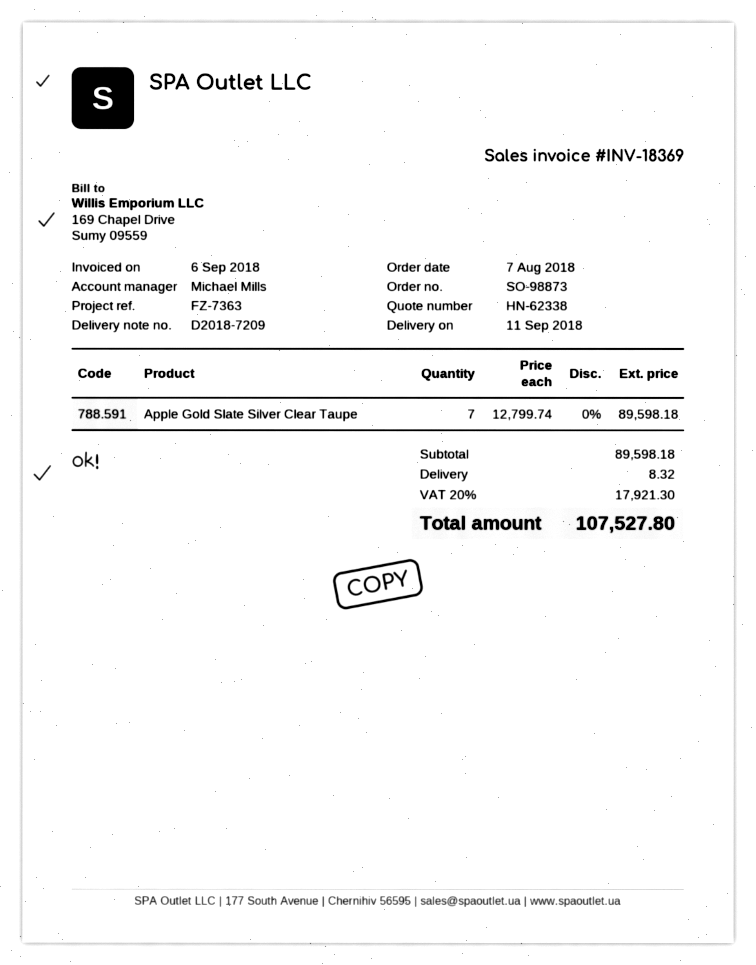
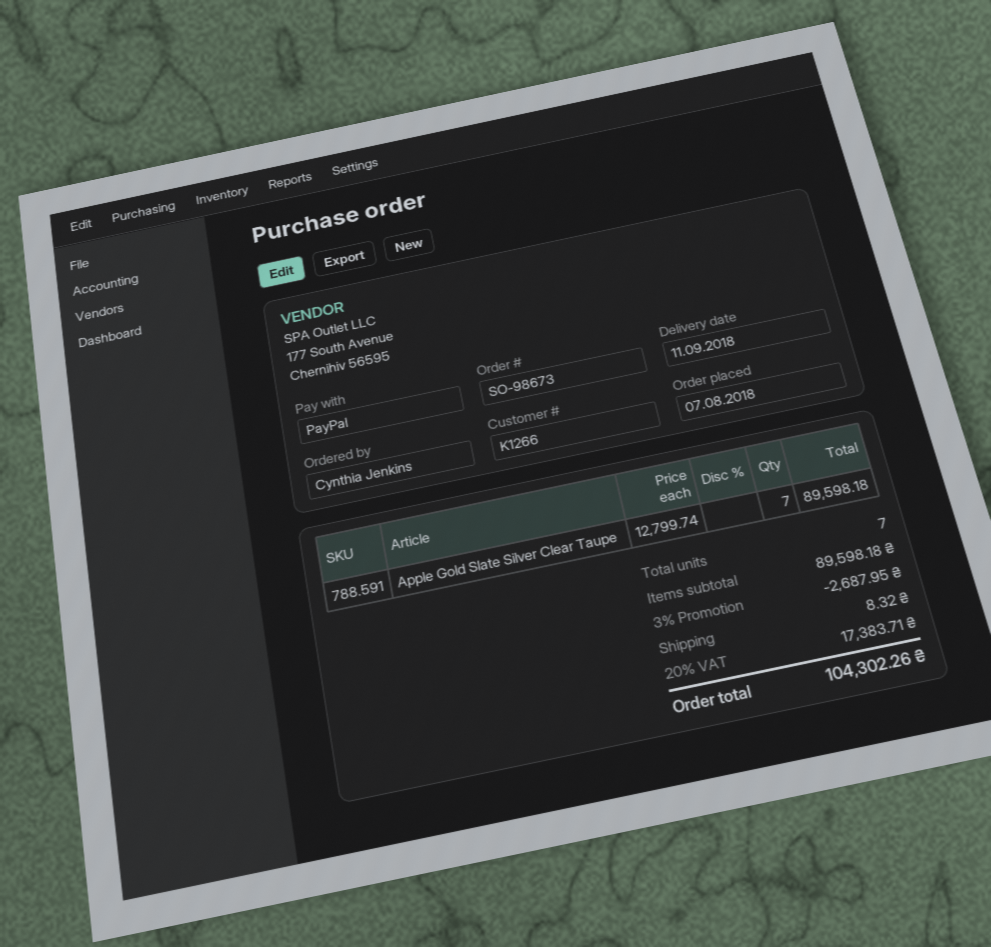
order number: SO-98873 -> SO-98673
discount: none -> 3% = 2687.95
tax: 20% = 17921.30 -> 20% = 17383.71
total: 107527.80 -> 104302.26

